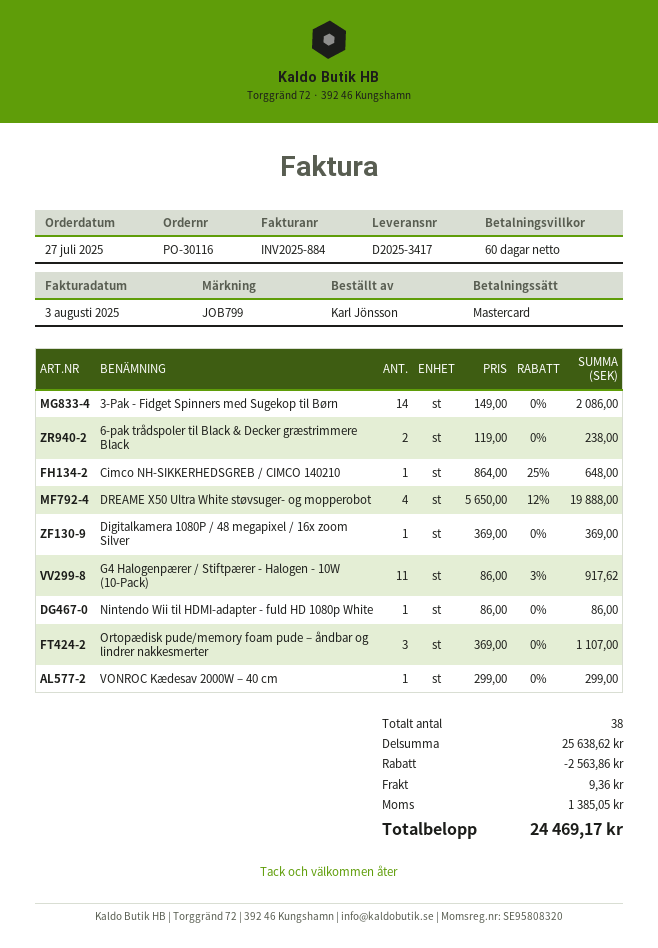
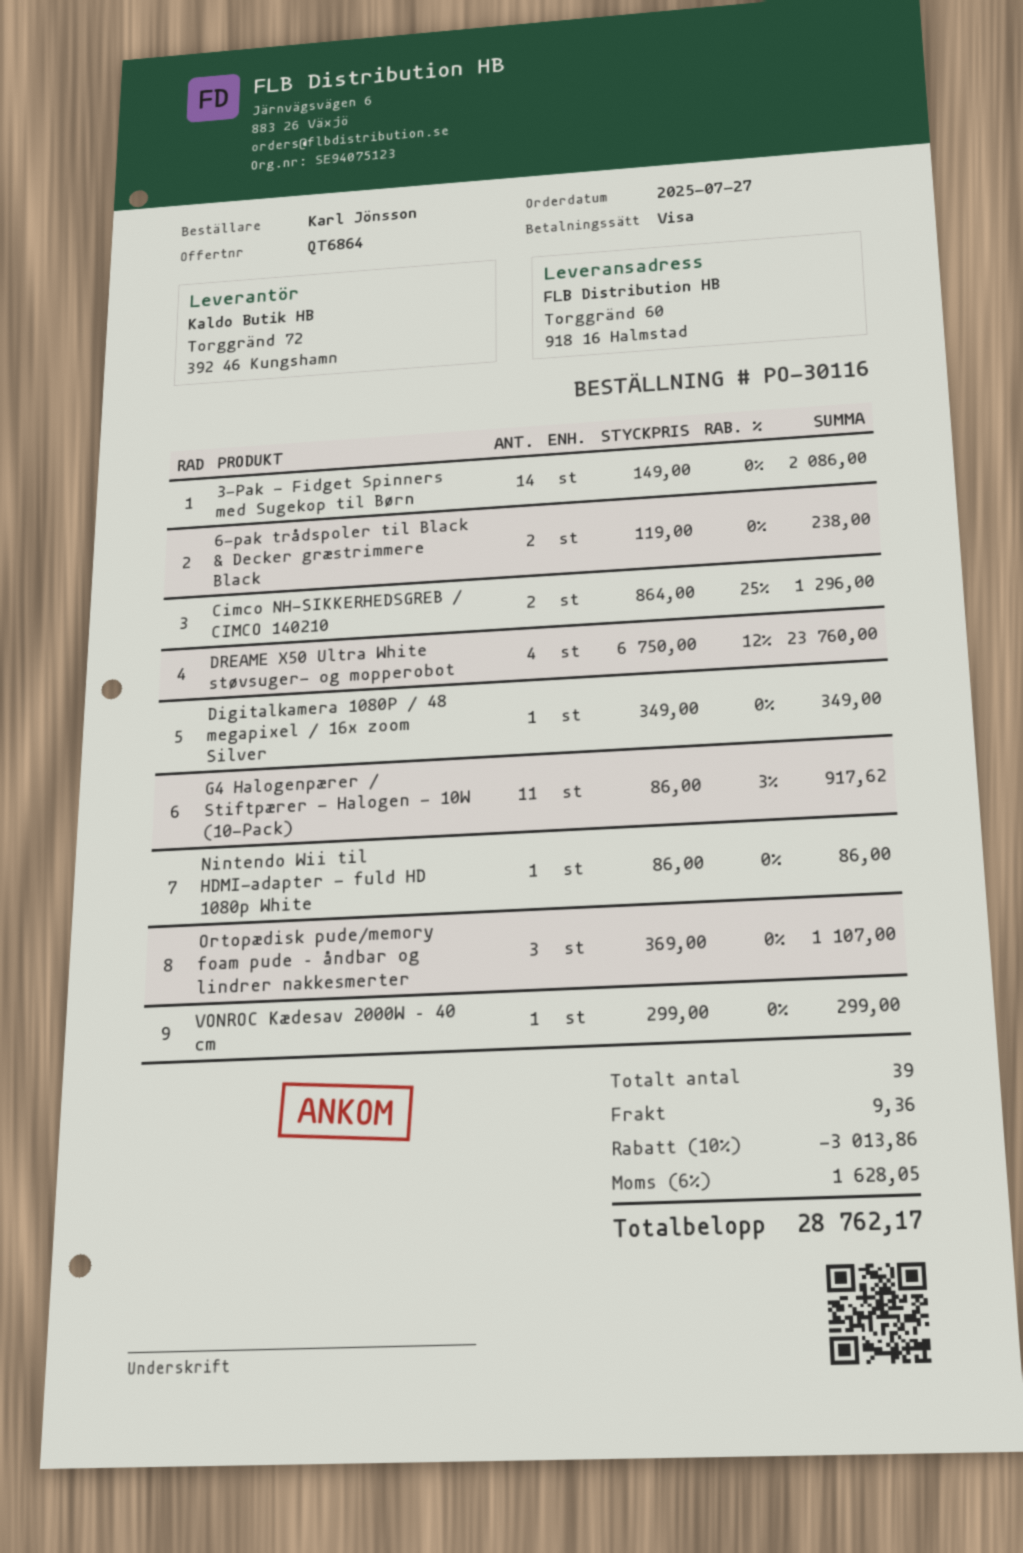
payment method: Mastercard -> Visa
Cimco NH-SIKKERHEDSGREB / CIMCO 140210: 1 x 864.00 - 25% = 648.00 -> 2 x 864.00 - 25% = 1296.00
DREAME X50 Ultra White støvsuger- og mopperobot: 4 x 5650.00 - 12% = 19888.00 -> 4 x 6750.00 - 12% = 23760.00
Digitalkamera 1080P / 48 megapixel / 16x zoom Silver: 1 x 369.00 = 369.00 -> 1 x 349.00 = 349.00
total quantity: 38 -> 39
discount: 2563.86 -> 3013.86
tax: 1385.05 -> 1628.05
total: 24469.17 -> 28762.17

